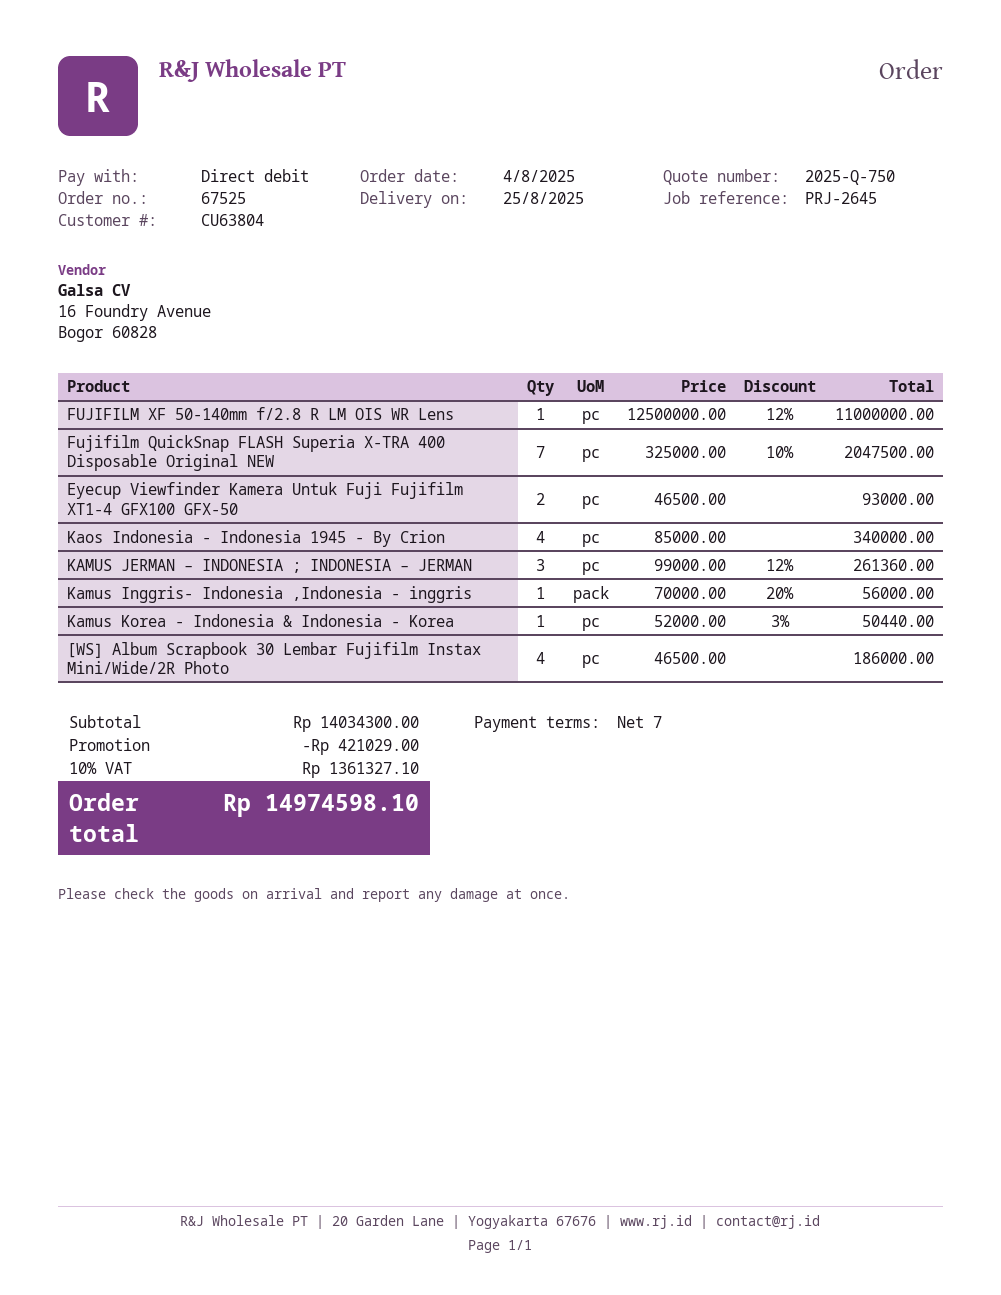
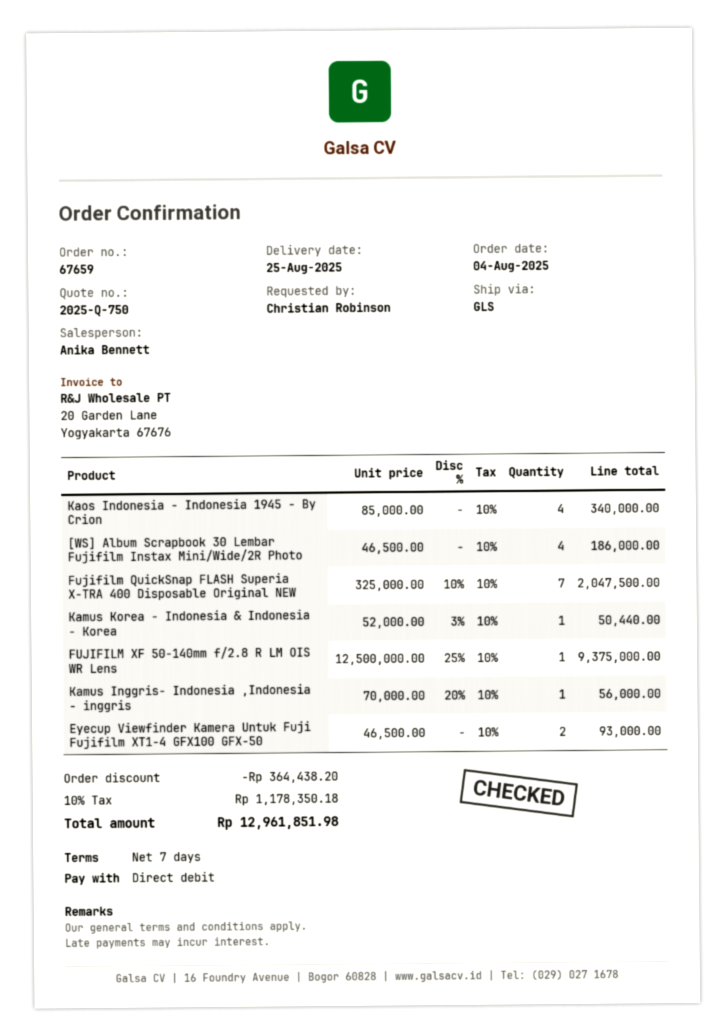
order number: 67525 -> 67659
FUJIFILM XF 50-140mm f/2.8 R LM OIS WR Lens: 1 x 12500000.00 - 12% = 11000000.00 -> 1 x 12500000.00 - 25% = 9375000.00
KAMUS JERMAN – INDONESIA ; INDONESIA – JERMAN: 3 x 99000.00 - 12% = 261360.00 -> none
discount: 421029.00 -> 364438.20
tax: 10% = 1361327.10 -> 10% = 1178350.18
total: 14974598.10 -> 12961851.98

